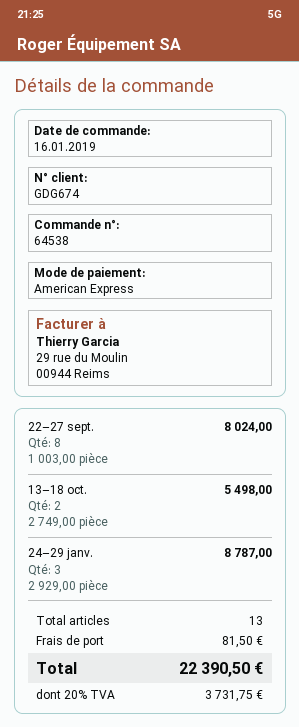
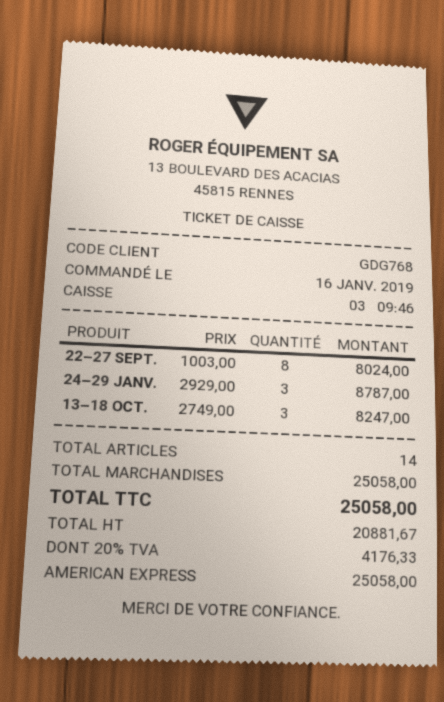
customer number: GDG674 -> GDG768
13–18 oct.: 2 x 2749.00 = 5498.00 -> 3 x 2749.00 = 8247.00
total quantity: 13 -> 14
shipping: 81.50 -> none
tax: 20% = 3731.75 -> 20% = 4176.33
total: 22390.50 -> 25058.00

